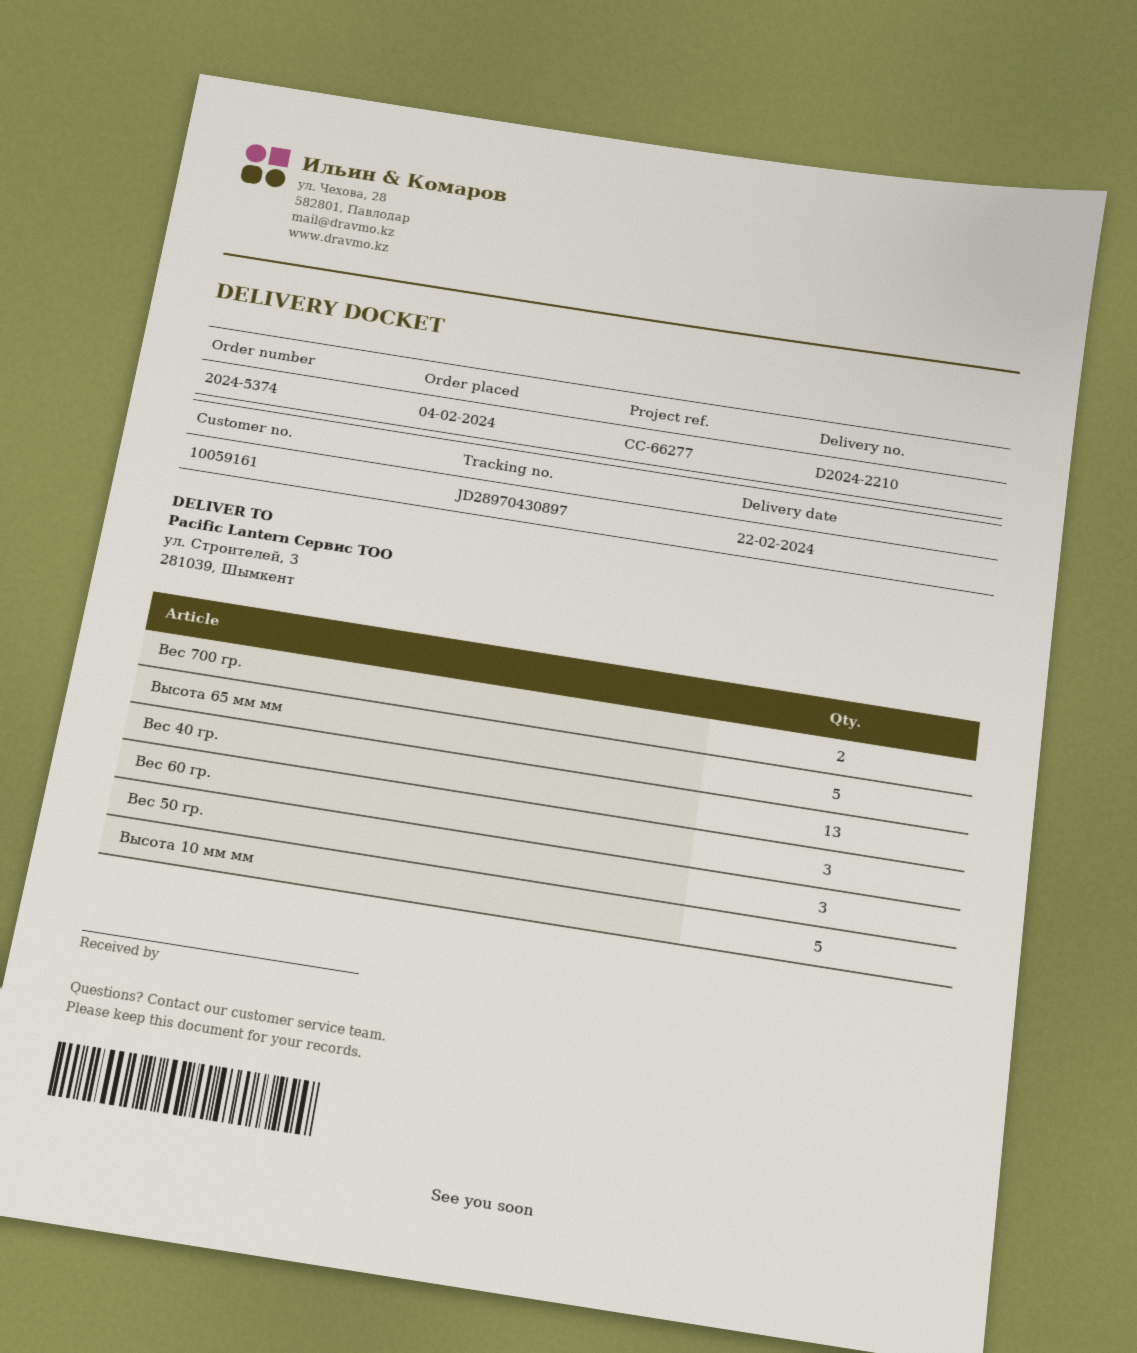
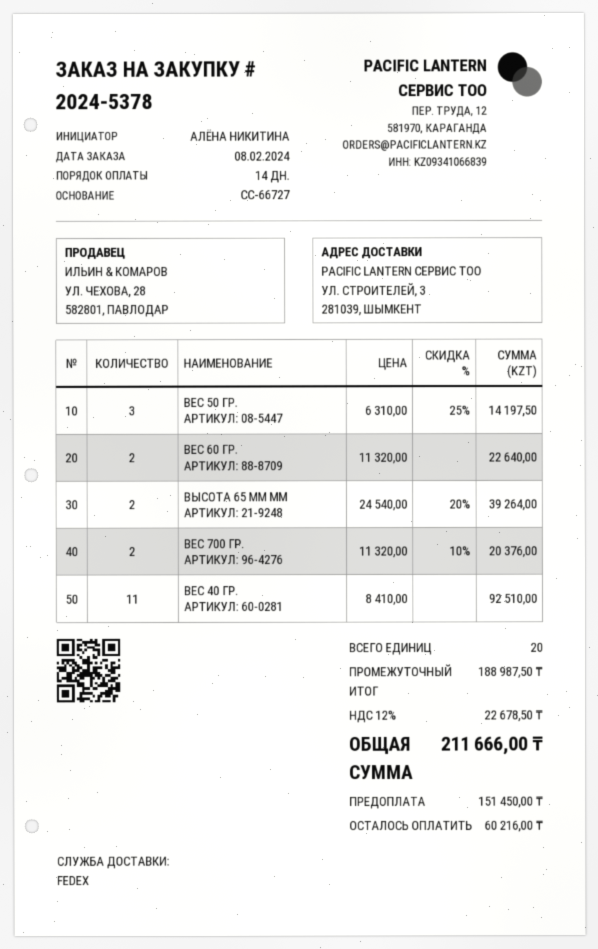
order number: 2024-5374 -> 2024-5378
order date: 2024-02-04 -> 2024-02-08
reference: CC-66277 -> CC-66727
Высота 65 мм мм: 5 -> 2
Вес 40 гр.: 13 -> 11
Вес 60 гр.: 3 -> 2
Высота 10 мм мм: 5 -> none

